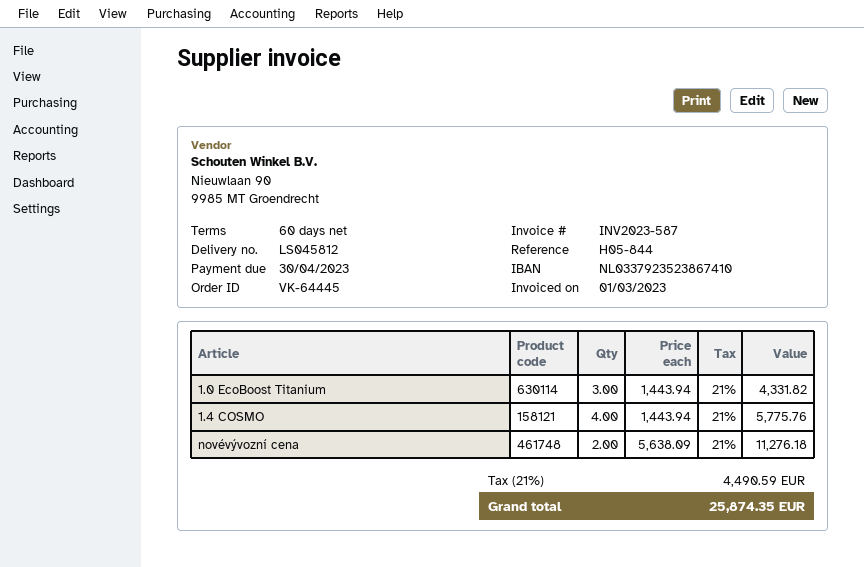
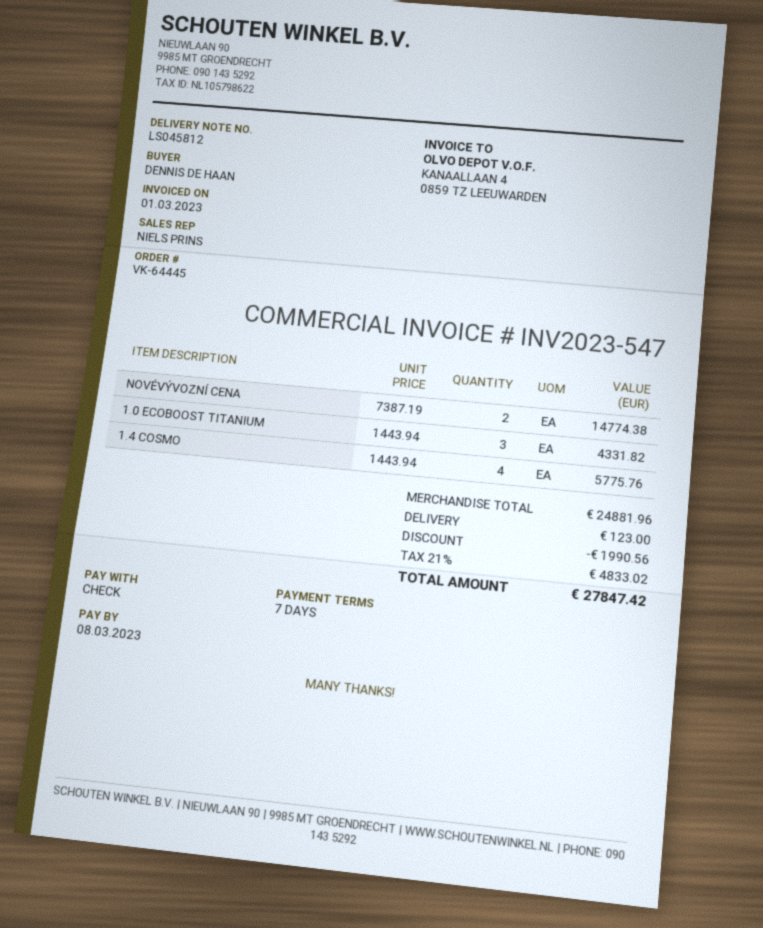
invoice number: INV2023-587 -> INV2023-547
payment terms: 60 days -> 7 days
due date: 2023-04-30 -> 2023-03-08
novévývozní cena: 2 x 5638.09 = 11276.18 -> 2 x 7387.19 = 14774.38
discount: none -> 1990.56
shipping: none -> 123.00
tax: 21% = 4490.59 -> 21% = 4833.02
total: 25874.35 -> 27847.42

